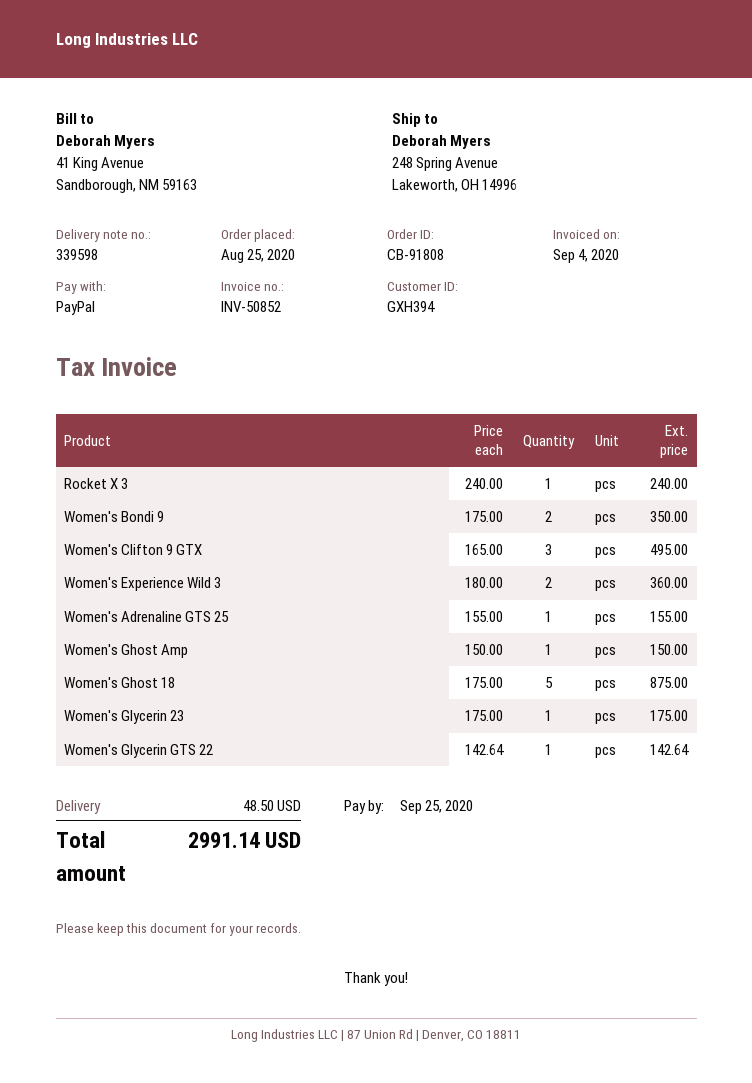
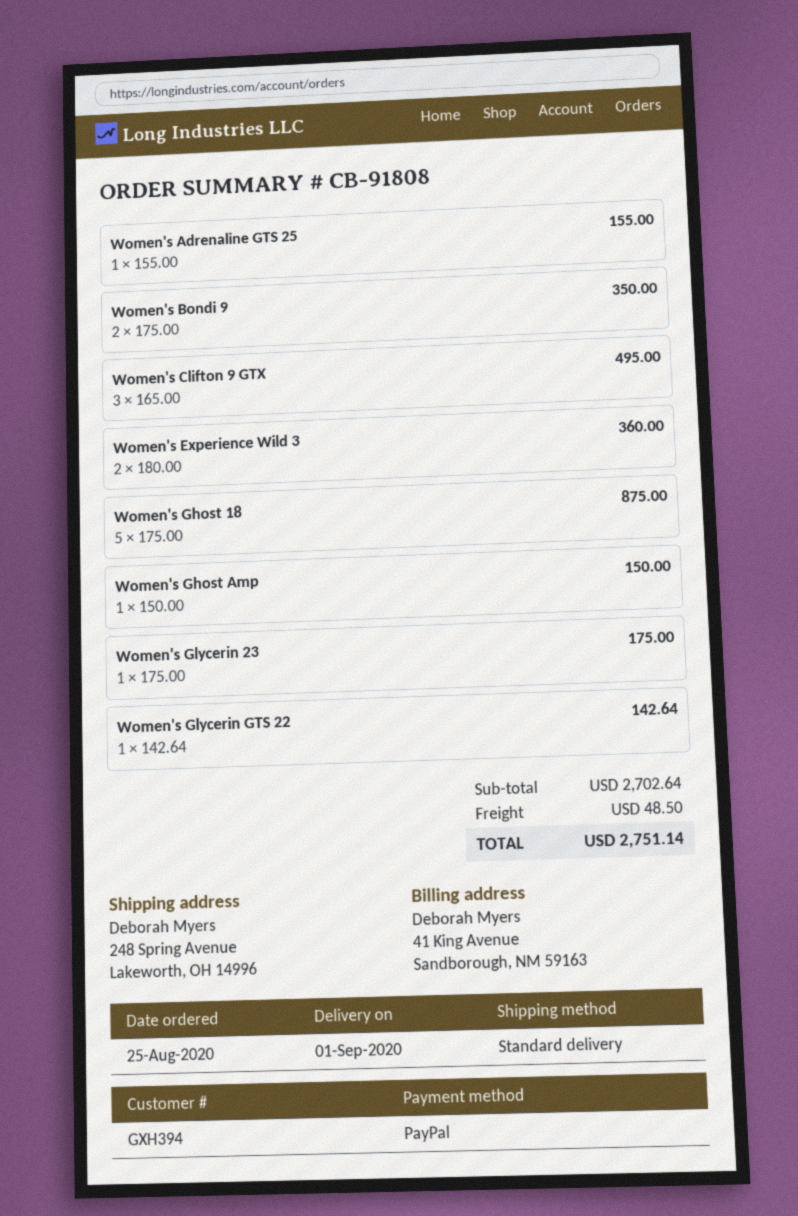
Rocket X 3: 1 x 240.00 = 240.00 -> none
total: 2991.14 -> 2751.14

